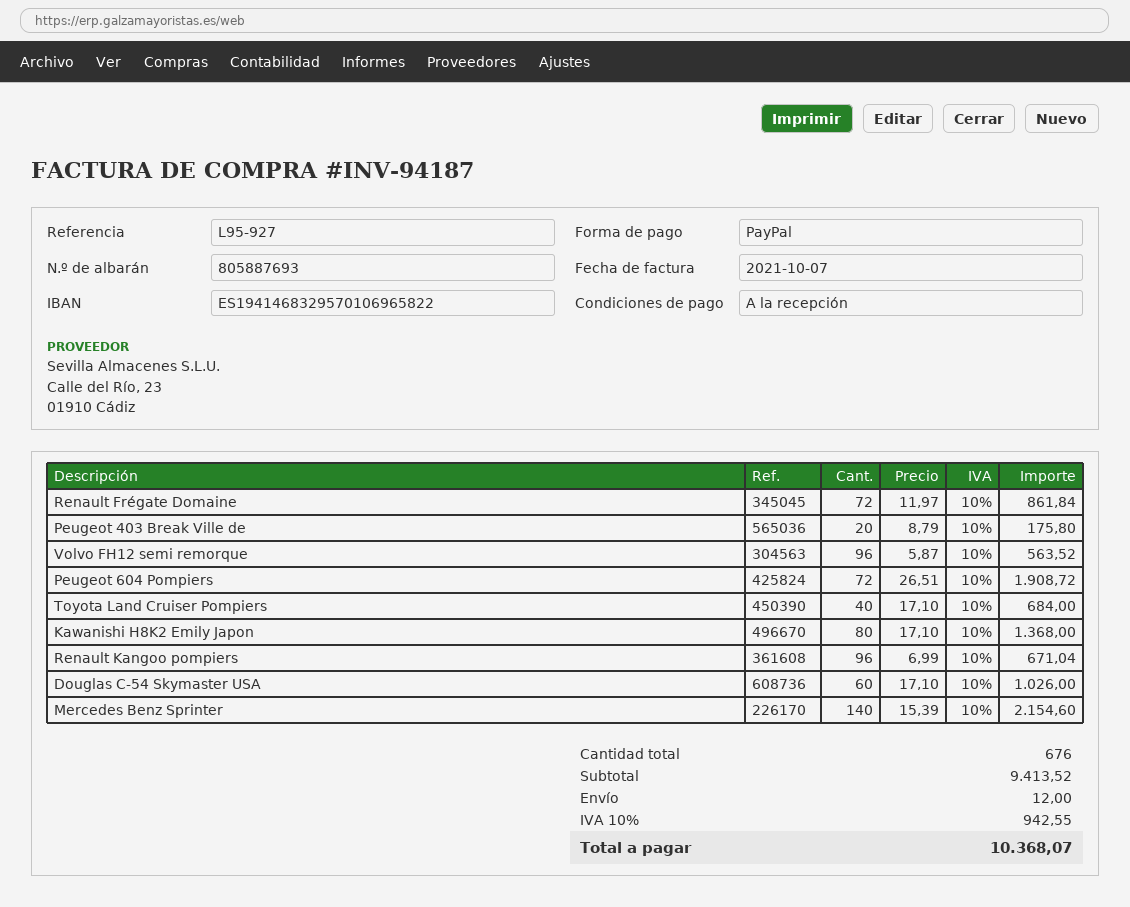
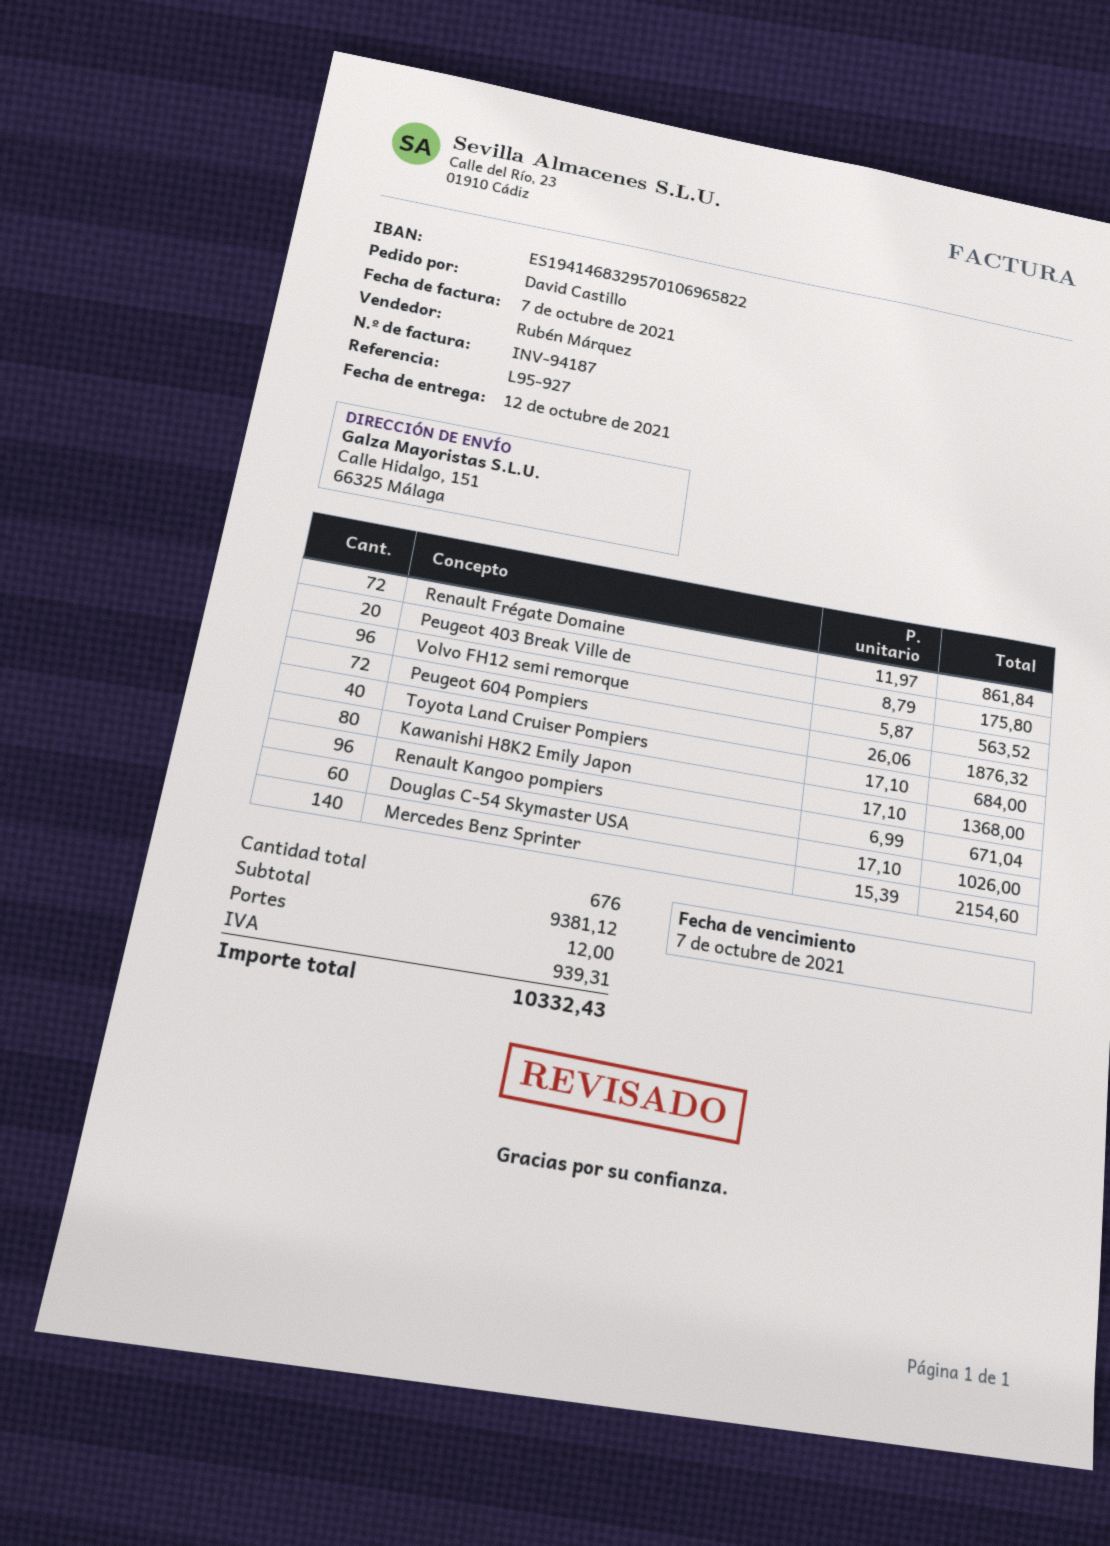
Peugeot 604 Pompiers: 72 x 26.51 = 1908.72 -> 72 x 26.06 = 1876.32
subtotal: 9413.52 -> 9381.12
tax: 942.55 -> 939.31
total: 10368.07 -> 10332.43

